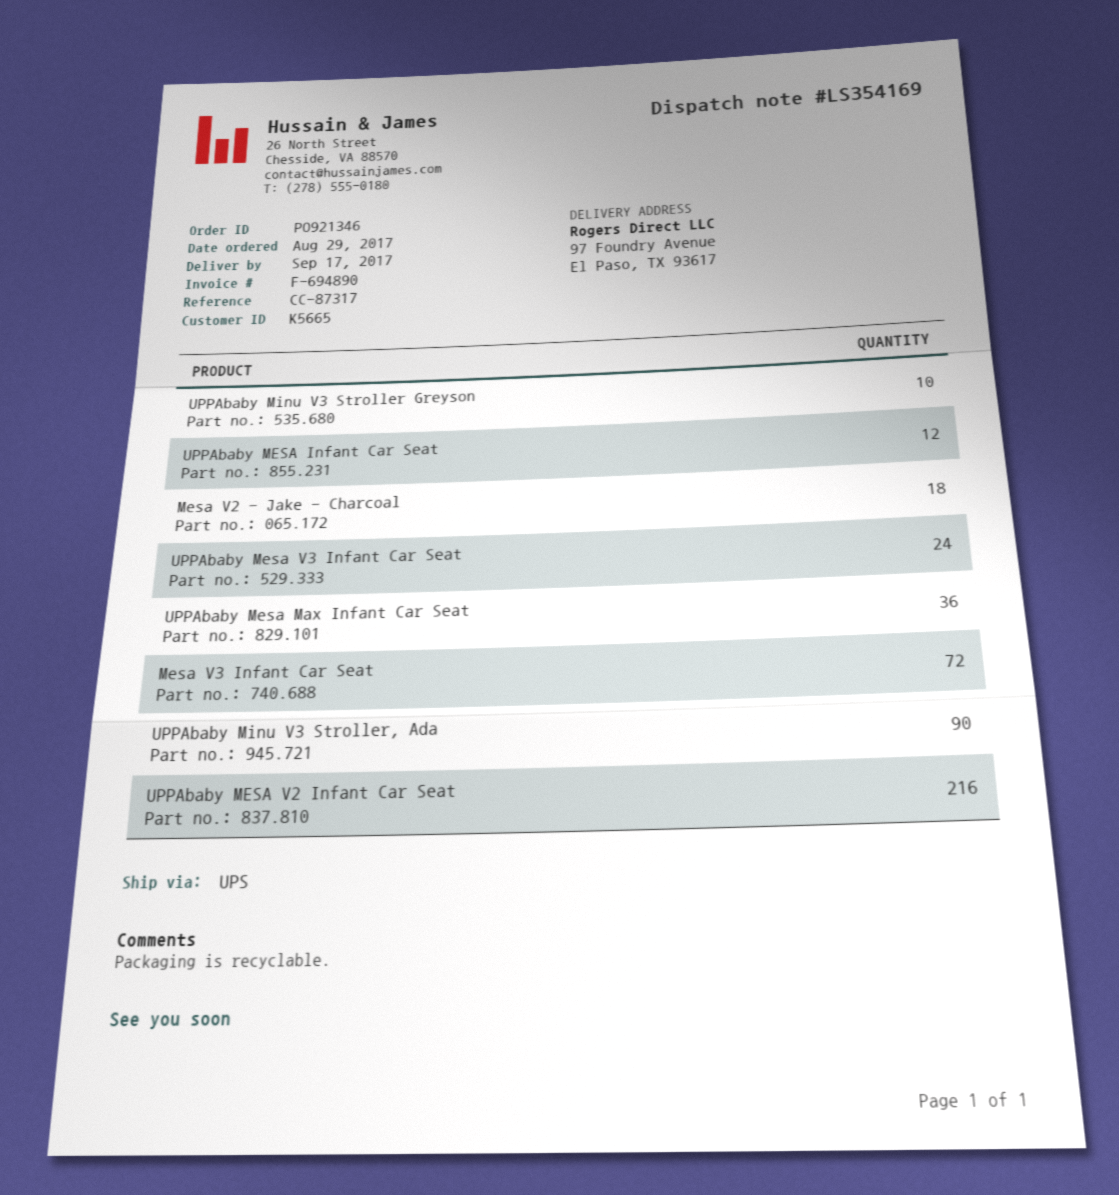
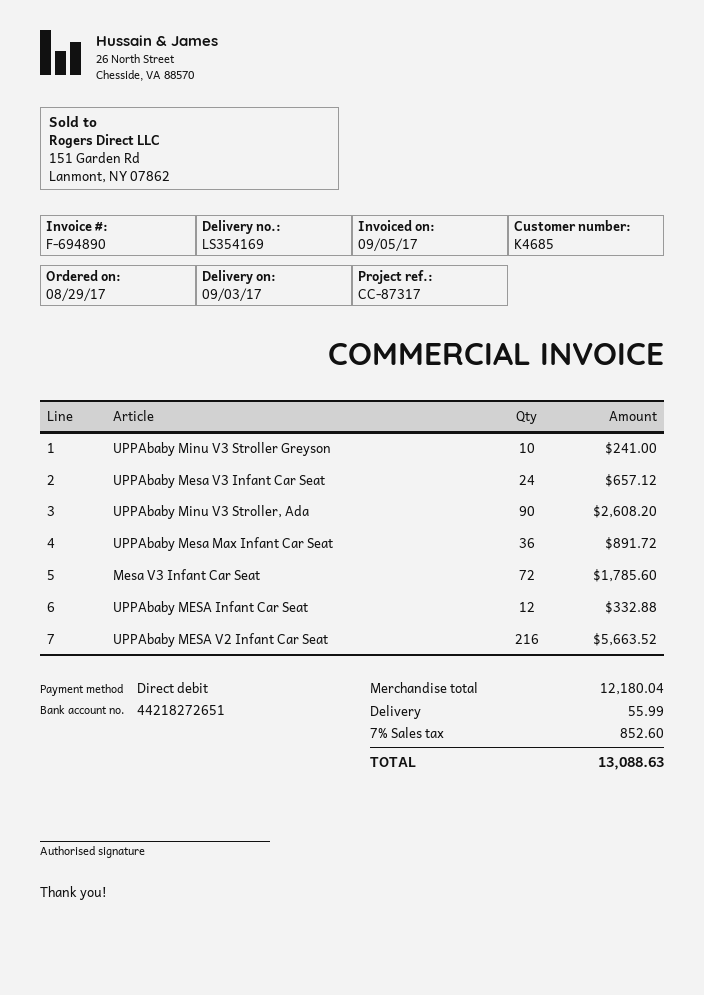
delivery date: 2017-09-17 -> 2017-09-03
customer number: K5665 -> K4685
Mesa V2 - Jake - Charcoal: 18 -> none

